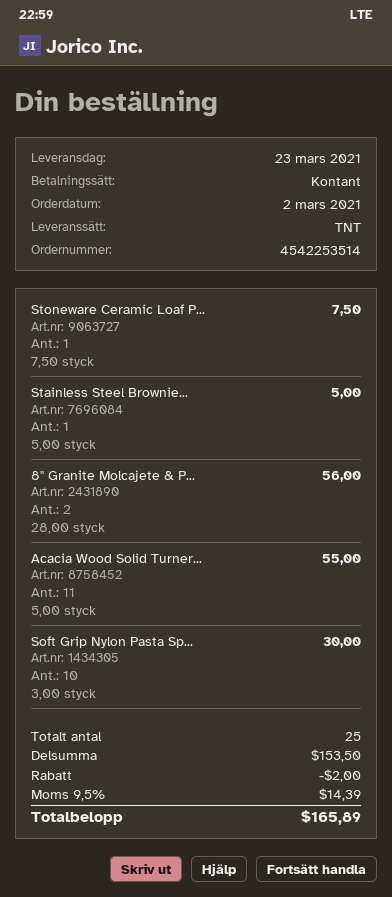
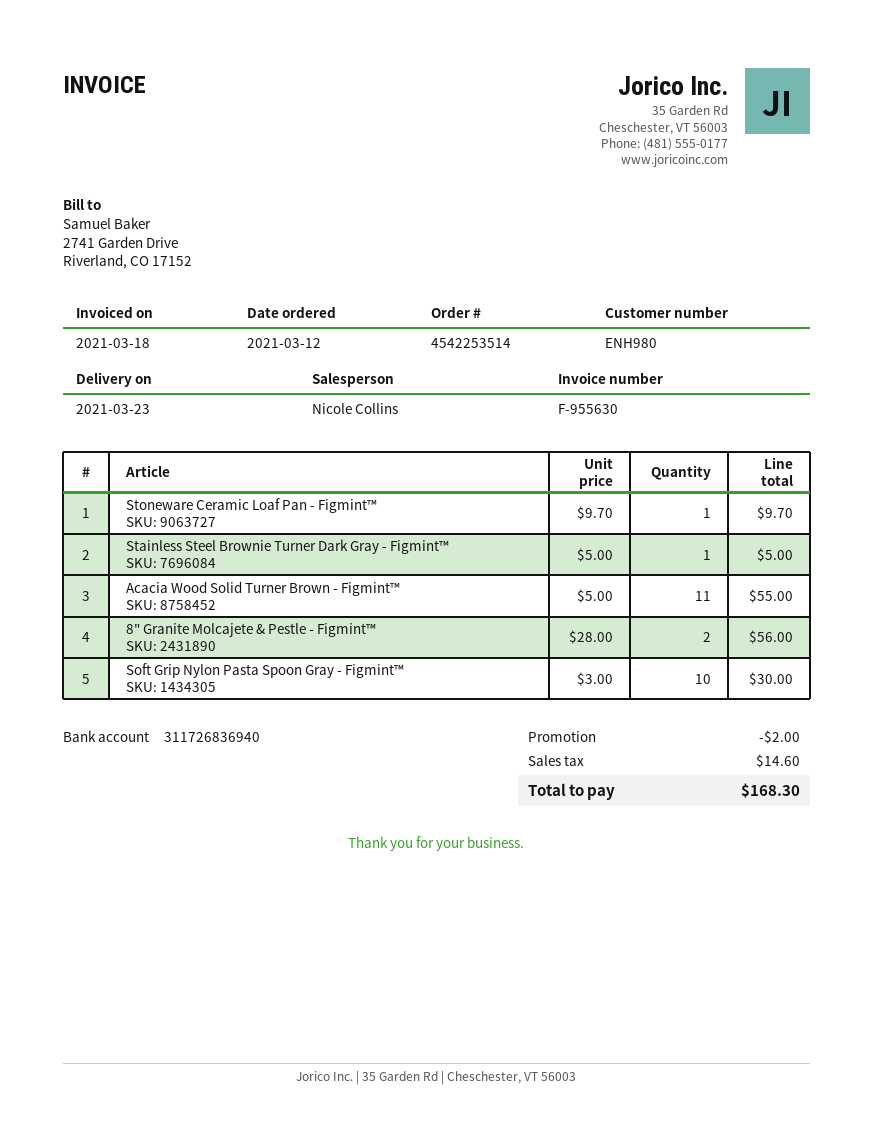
order date: 2021-03-02 -> 2021-03-12
Stoneware Ceramic Loaf P...: 1 x 7.50 = 7.50 -> 1 x 9.70 = 9.70
tax: 14.39 -> 14.60
total: 165.89 -> 168.30

